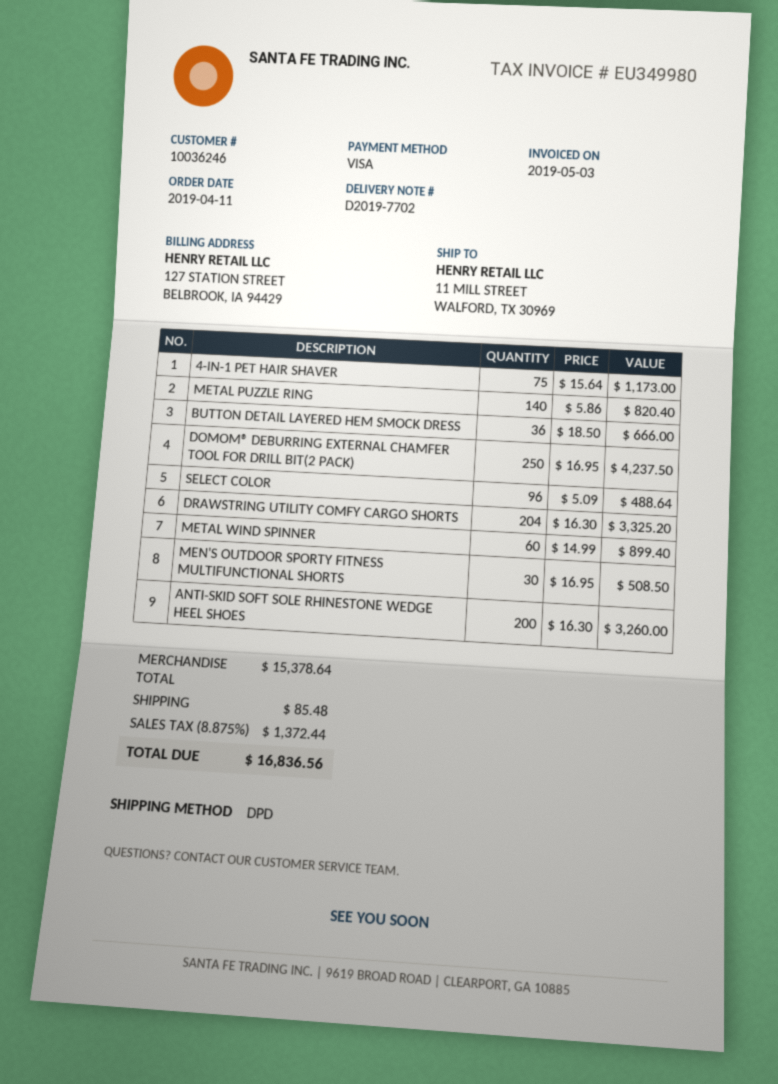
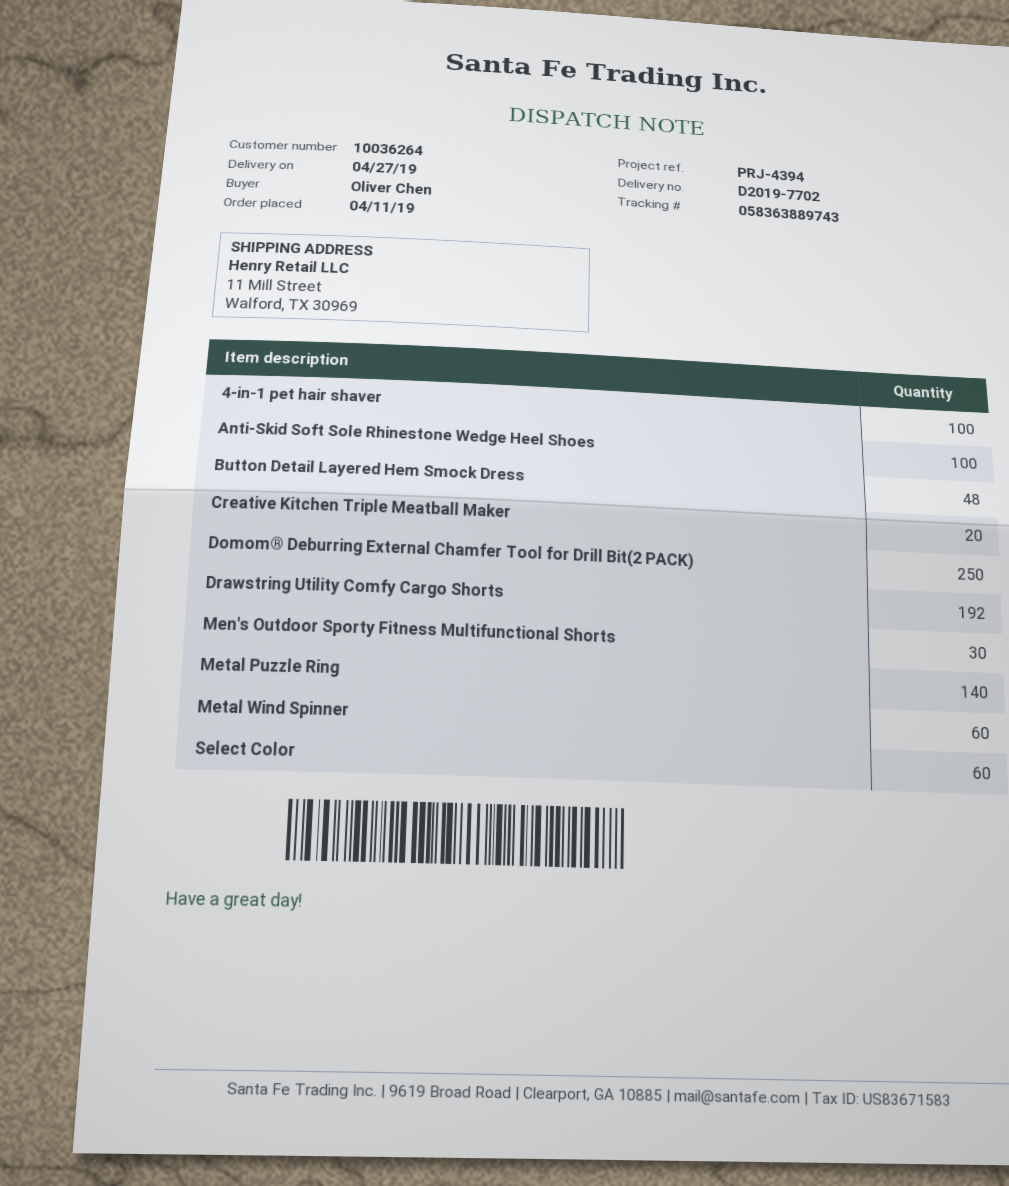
customer number: 10036246 -> 10036264
4-IN-1 PET HAIR SHAVER: 75 -> 100
BUTTON DETAIL LAYERED HEM SMOCK DRESS: 36 -> 48
SELECT COLOR: 96 -> 60
DRAWSTRING UTILITY COMFY CARGO SHORTS: 204 -> 192
ANTI-SKID SOFT SOLE RHINESTONE WEDGE HEEL SHOES: 200 -> 100
Creative Kitchen Triple Meatball Maker: none -> 20

